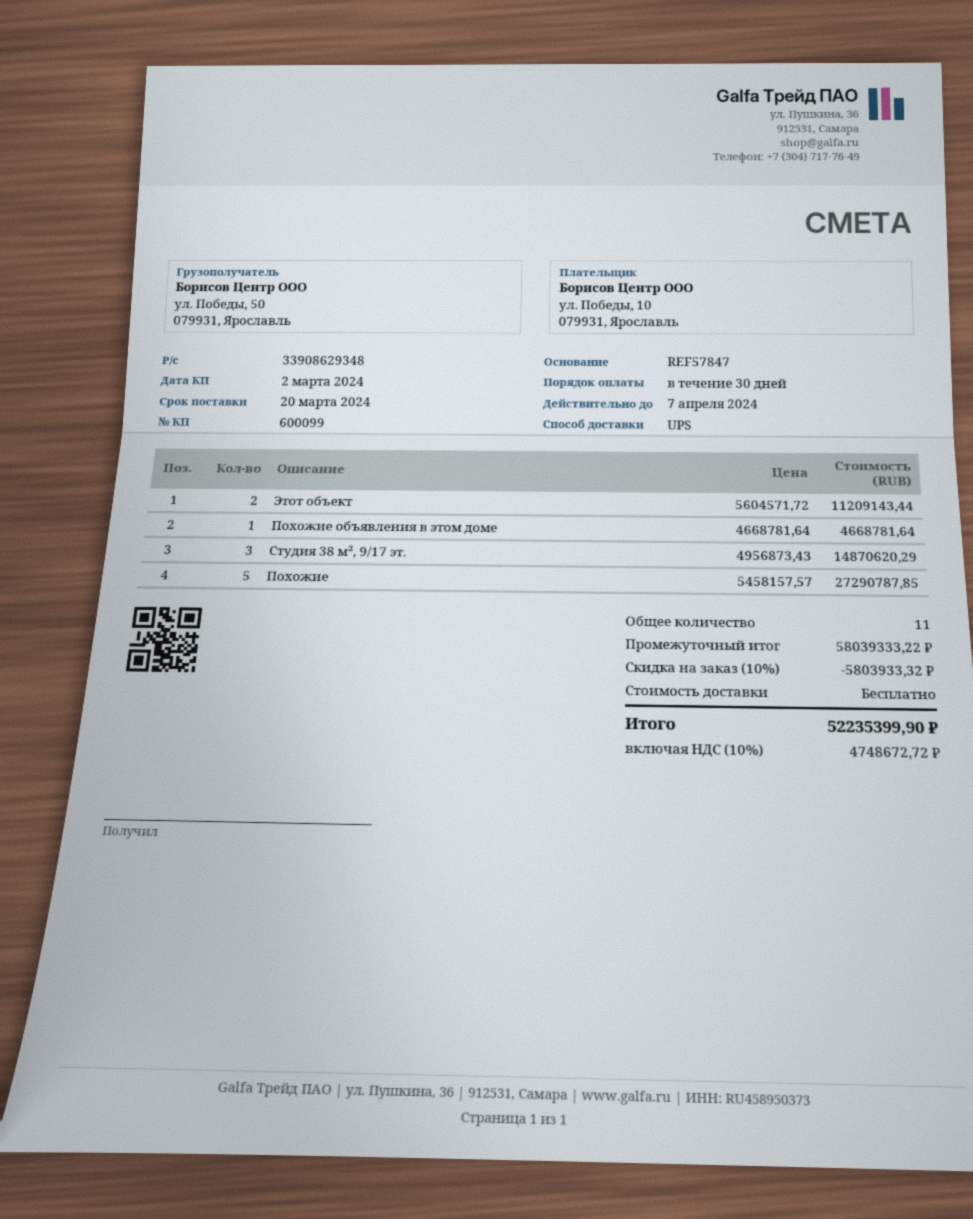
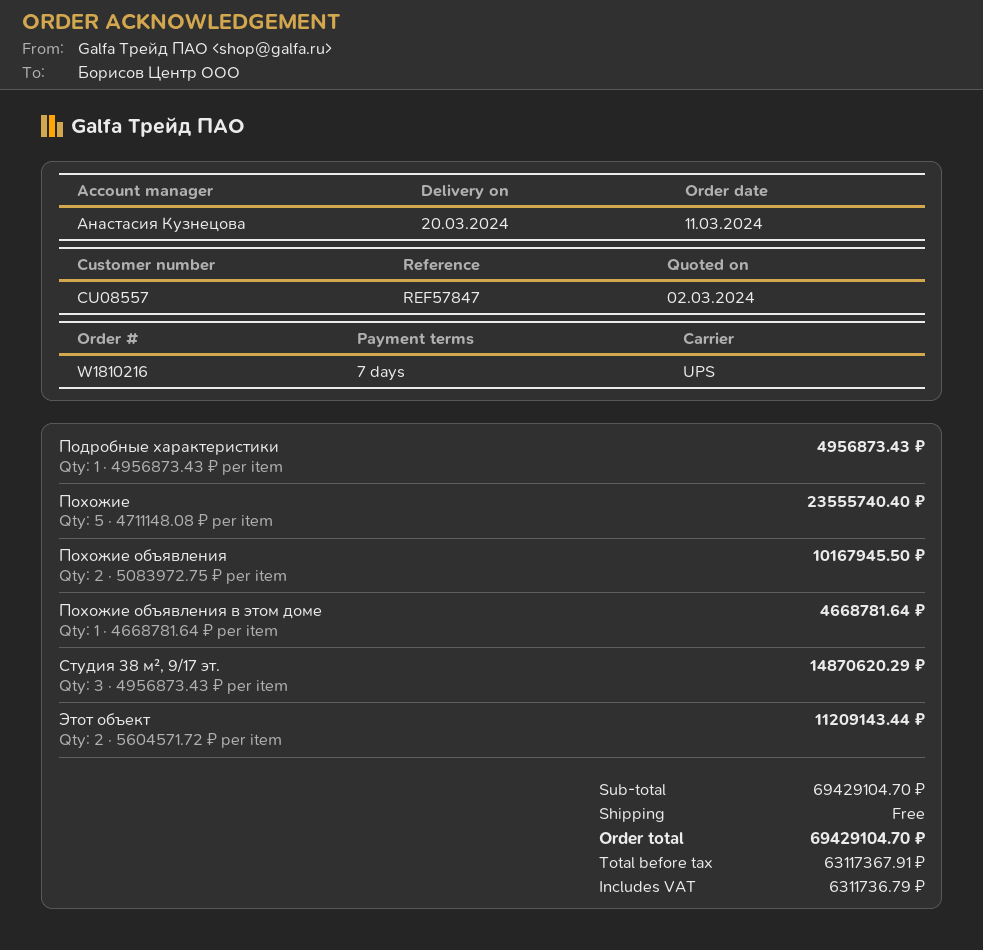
payment terms: 30 days -> 7 days
Похожие: 5 x 5458157.57 = 27290787.85 -> 5 x 4711148.08 = 23555740.40
Подробные характеристики: none -> 1 x 4956873.43 = 4956873.43
Похожие объявления: none -> 2 x 5083972.75 = 10167945.50
subtotal: 58039333.22 -> 69429104.70
discount: 10% = 5803933.32 -> none
tax: 4748672.72 -> 6311736.79
total: 52235399.90 -> 69429104.70

